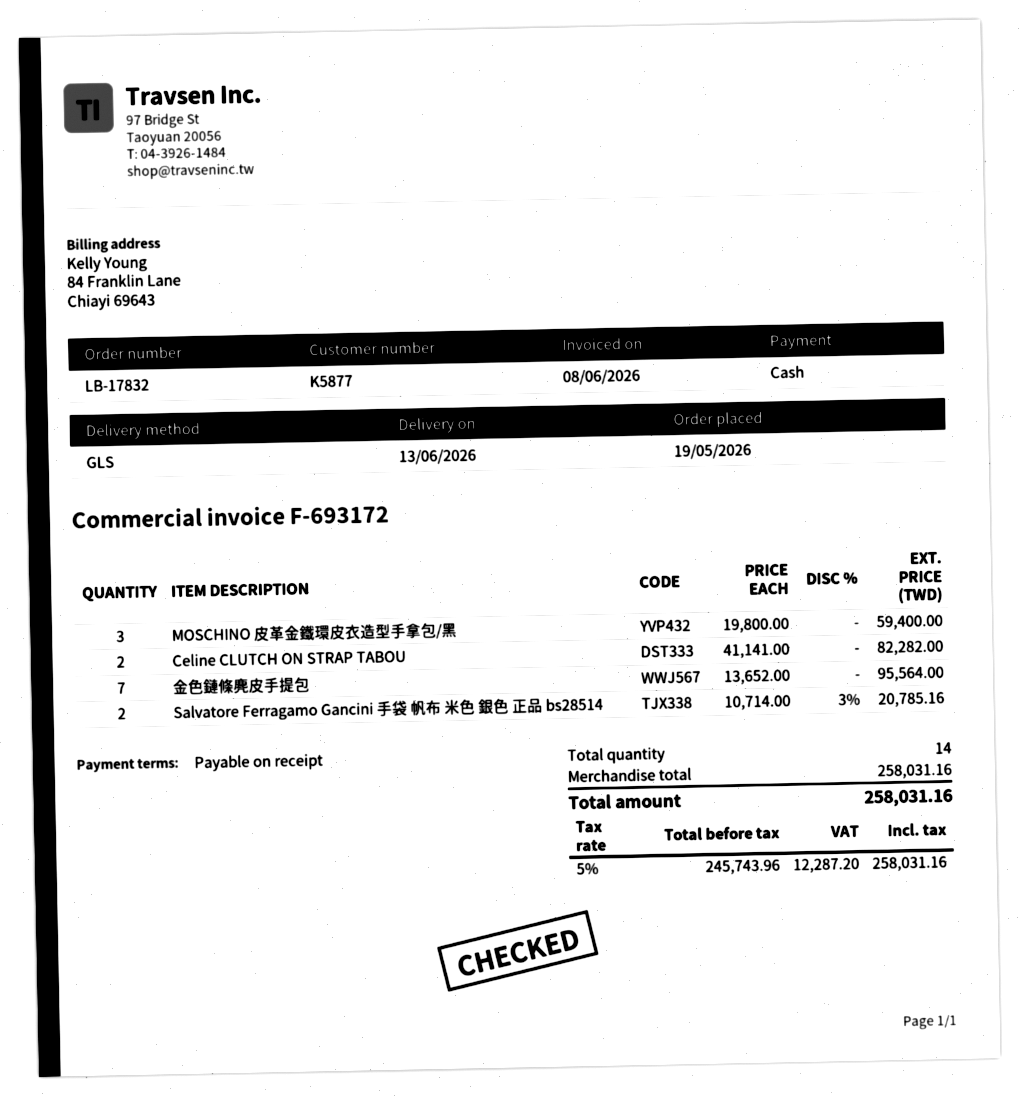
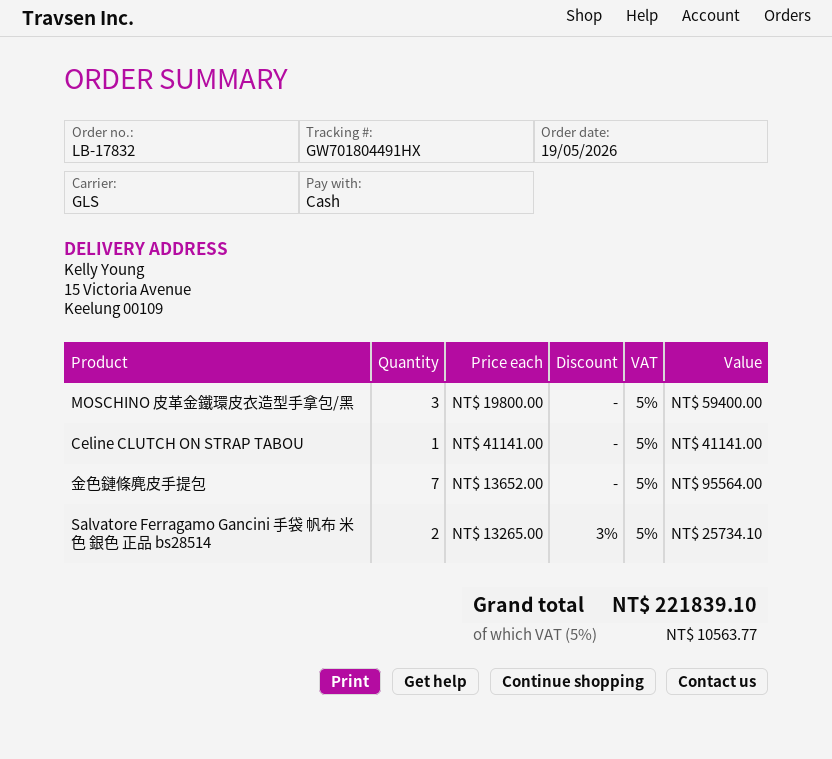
Celine CLUTCH ON STRAP TABOU: 2 x 41141.00 = 82282.00 -> 1 x 41141.00 = 41141.00
Salvatore Ferragamo Gancini 手袋 帆布 米色 銀色 正品 bs28514: 2 x 10714.00 - 3% = 20785.16 -> 2 x 13265.00 - 3% = 25734.10
tax: 5% = 12287.20 -> 5% = 10563.77
total: 258031.16 -> 221839.10

